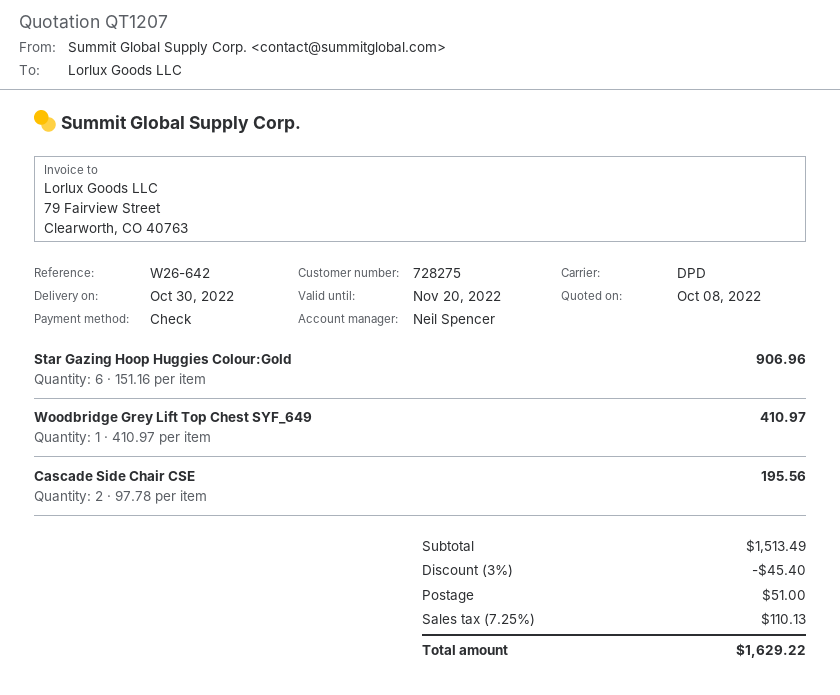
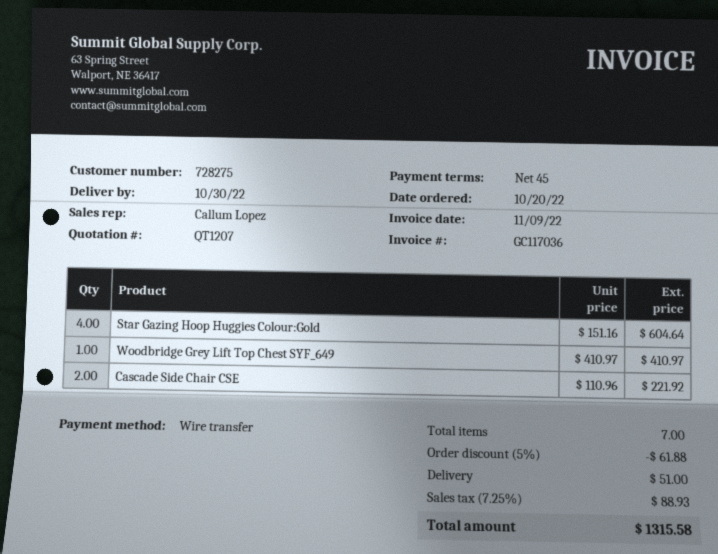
sales rep: Neil Spencer -> Callum Lopez
payment method: cheque -> bank transfer
Star Gazing Hoop Huggies Colour:Gold: 6 x 151.16 = 906.96 -> 4 x 151.16 = 604.64
Cascade Side Chair CSE: 2 x 97.78 = 195.56 -> 2 x 110.96 = 221.92
discount: 3% = 45.40 -> 5% = 61.88
tax: 7.25% = 110.13 -> 7.25% = 88.93
total: 1629.22 -> 1315.58

